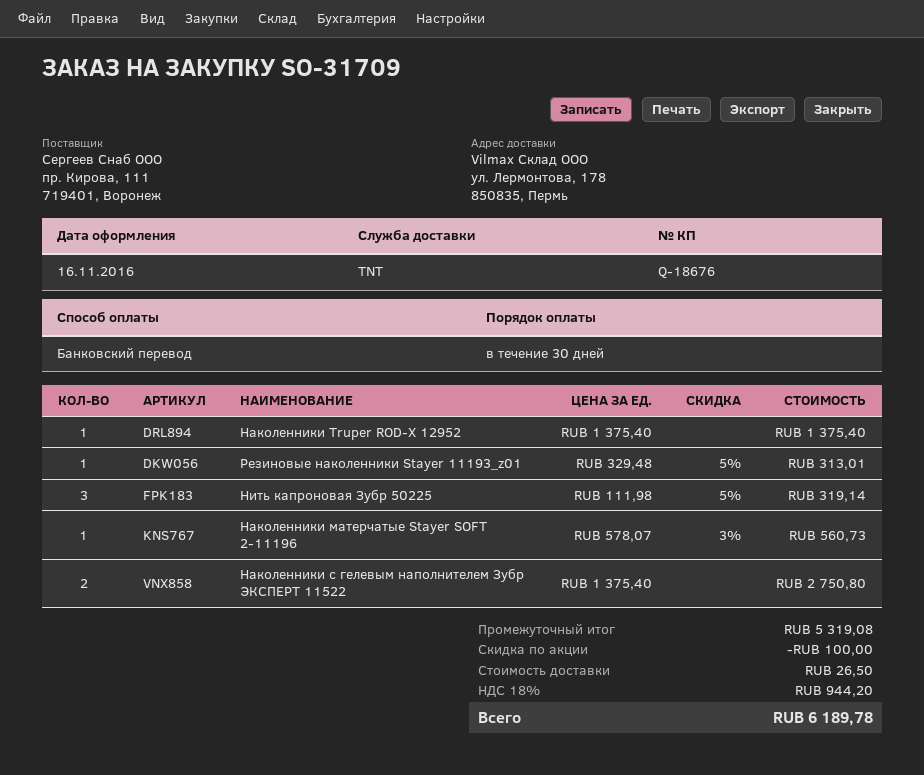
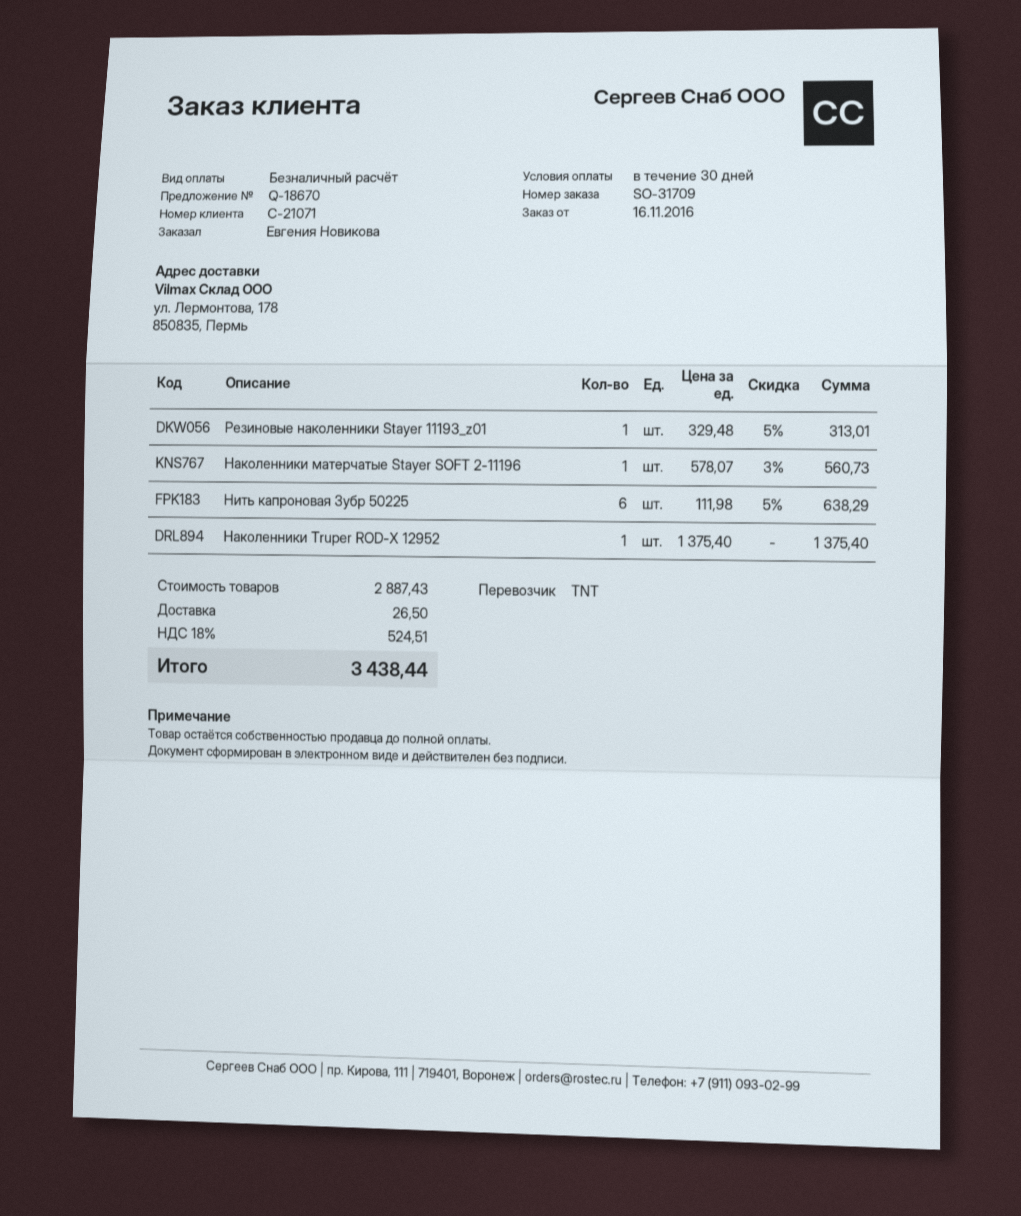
quote number: Q-18676 -> Q-18670
Нить капроновая Зубр 50225: 3 x 111.98 - 5% = 319.14 -> 6 x 111.98 - 5% = 638.29
Наколенники с гелевым наполнителем Зубр ЭКСПЕРТ 11522: 2 x 1375.40 = 2750.80 -> none
subtotal: 5319.08 -> 2887.43
discount: 100.00 -> none
tax: 18% = 944.20 -> 18% = 524.51
total: 6189.78 -> 3438.44

